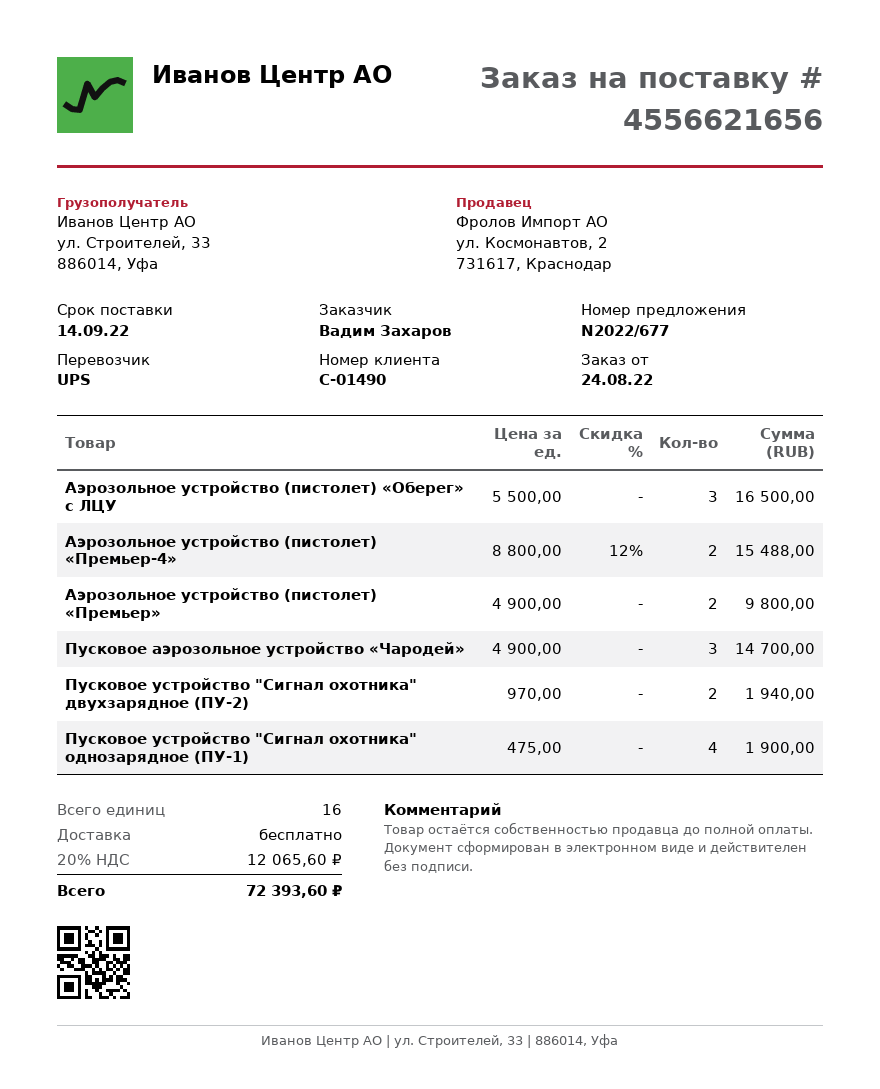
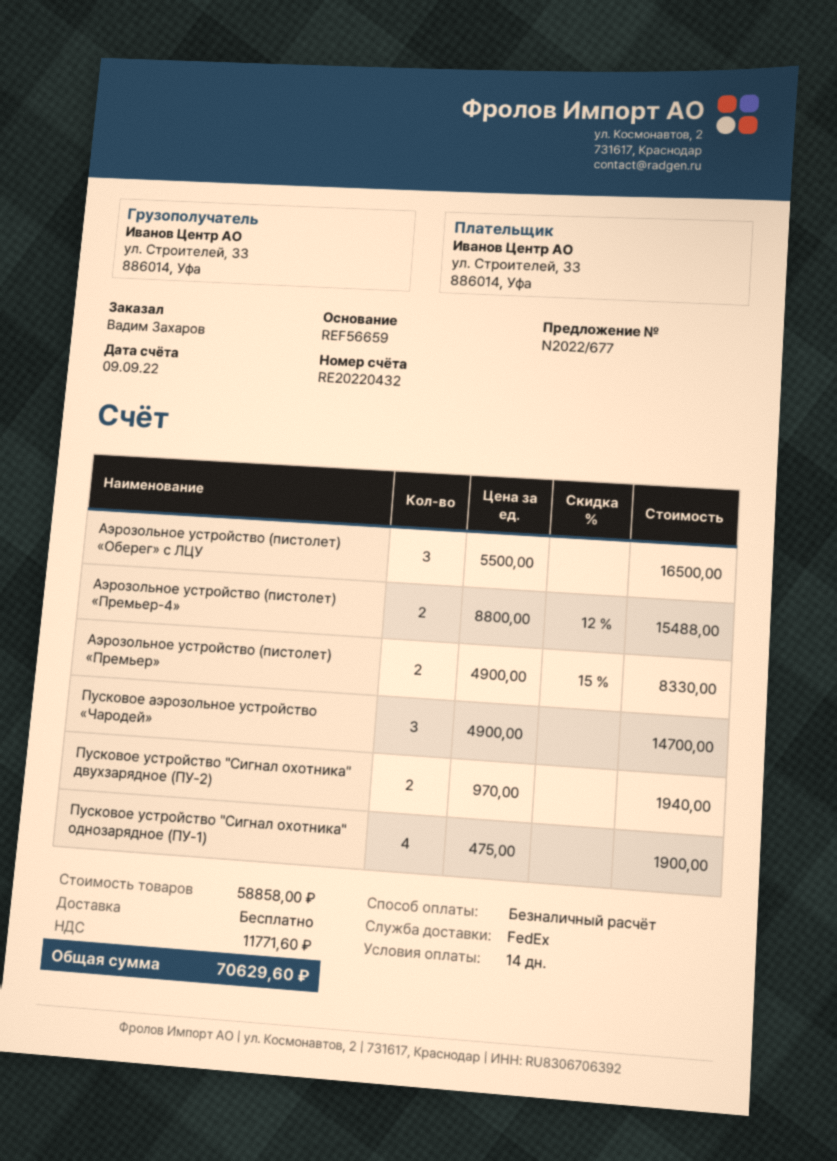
shipping method: UPS -> FedEx
Аэрозольное устройство (пистолет) «Премьер»: 2 x 4900.00 = 9800.00 -> 2 x 4900.00 - 15% = 8330.00
tax: 12065.60 -> 11771.60
total: 72393.60 -> 70629.60

